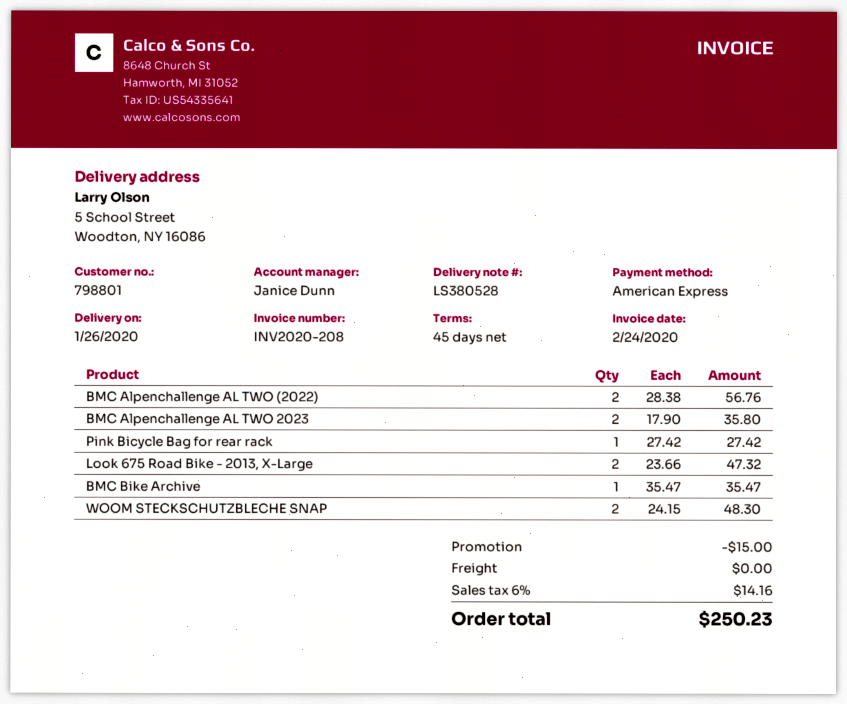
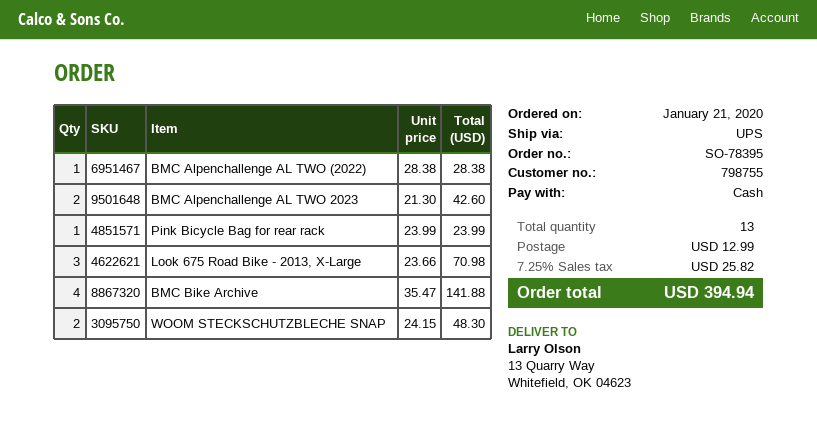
customer number: 798801 -> 798755
payment method: American Express -> cash
ship to: 5 School Street, Woodton, NY 16086 -> 13 Quarry Way, Whitefield, OK 04623
BMC Alpenchallenge AL TWO (2022): 2 x 28.38 = 56.76 -> 1 x 28.38 = 28.38
BMC Alpenchallenge AL TWO 2023: 2 x 17.90 = 35.80 -> 2 x 21.30 = 42.60
Pink Bicycle Bag for rear rack: 1 x 27.42 = 27.42 -> 1 x 23.99 = 23.99
Look 675 Road Bike - 2013, X-Large: 2 x 23.66 = 47.32 -> 3 x 23.66 = 70.98
BMC Bike Archive: 1 x 35.47 = 35.47 -> 4 x 35.47 = 141.88
discount: 15.00 -> none
shipping: 0.00 -> 12.99
tax: 6% = 14.16 -> 7.25% = 25.82
total: 250.23 -> 394.94

